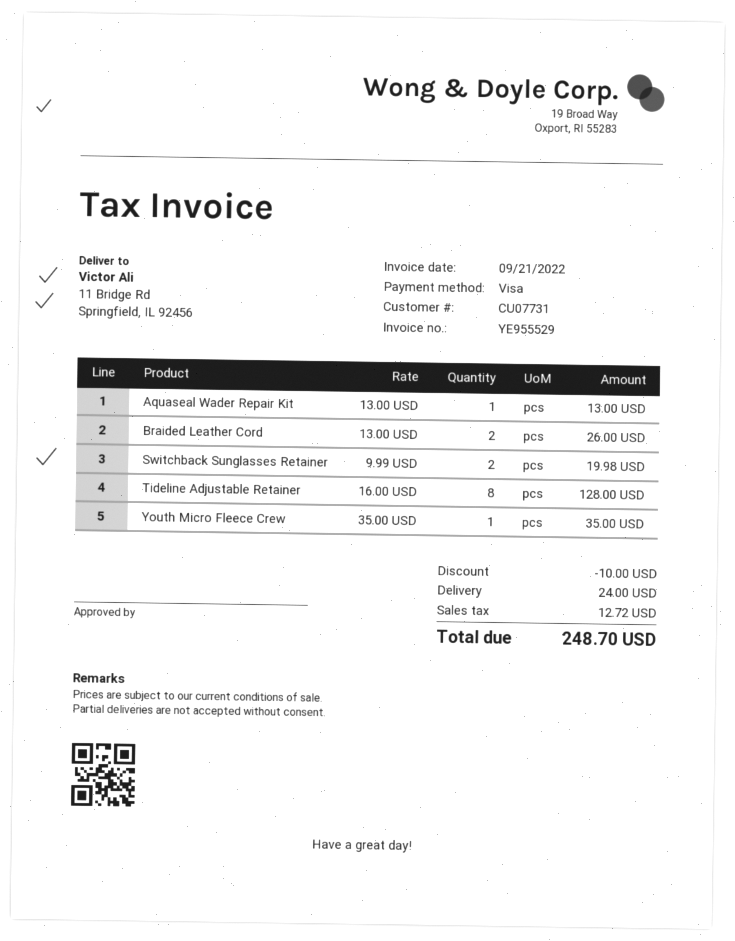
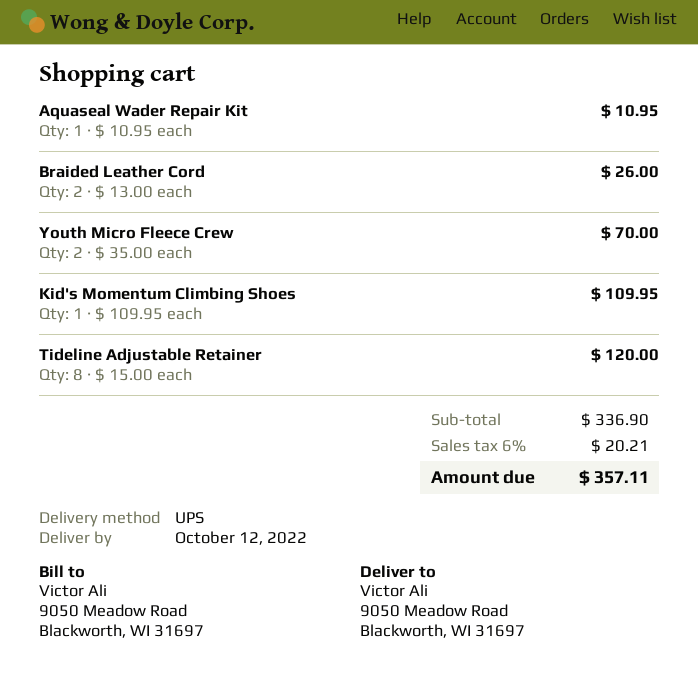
ship to: 11 Bridge Rd, Springfield, IL 92456 -> 9050 Meadow Road, Blackworth, WI 31697
Aquaseal Wader Repair Kit: 1 x 13.00 = 13.00 -> 1 x 10.95 = 10.95
Switchback Sunglasses Retainer: 2 x 9.99 = 19.98 -> none
Tideline Adjustable Retainer: 8 x 16.00 = 128.00 -> 8 x 15.00 = 120.00
Youth Micro Fleece Crew: 1 x 35.00 = 35.00 -> 2 x 35.00 = 70.00
Kid's Momentum Climbing Shoes: none -> 1 x 109.95 = 109.95
discount: 10.00 -> none
shipping: 24.00 -> none
tax: 12.72 -> 20.21
total: 248.70 -> 357.11

